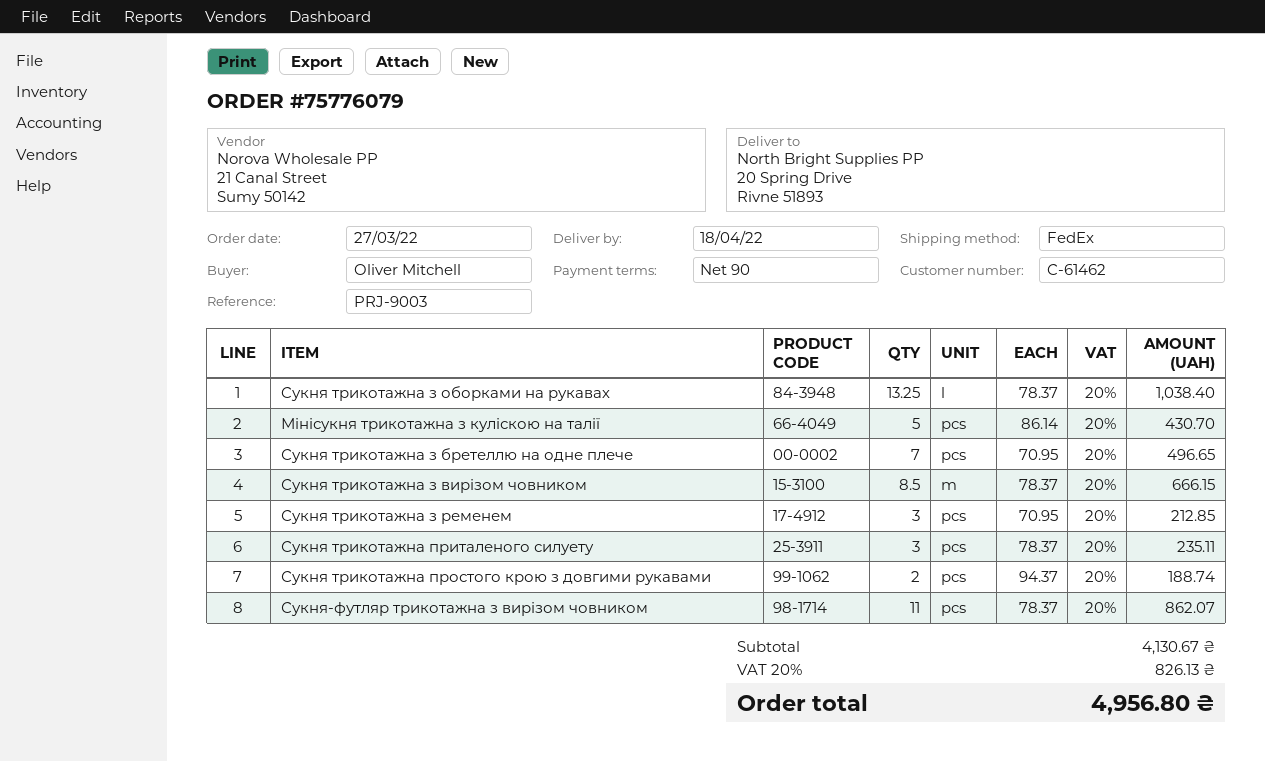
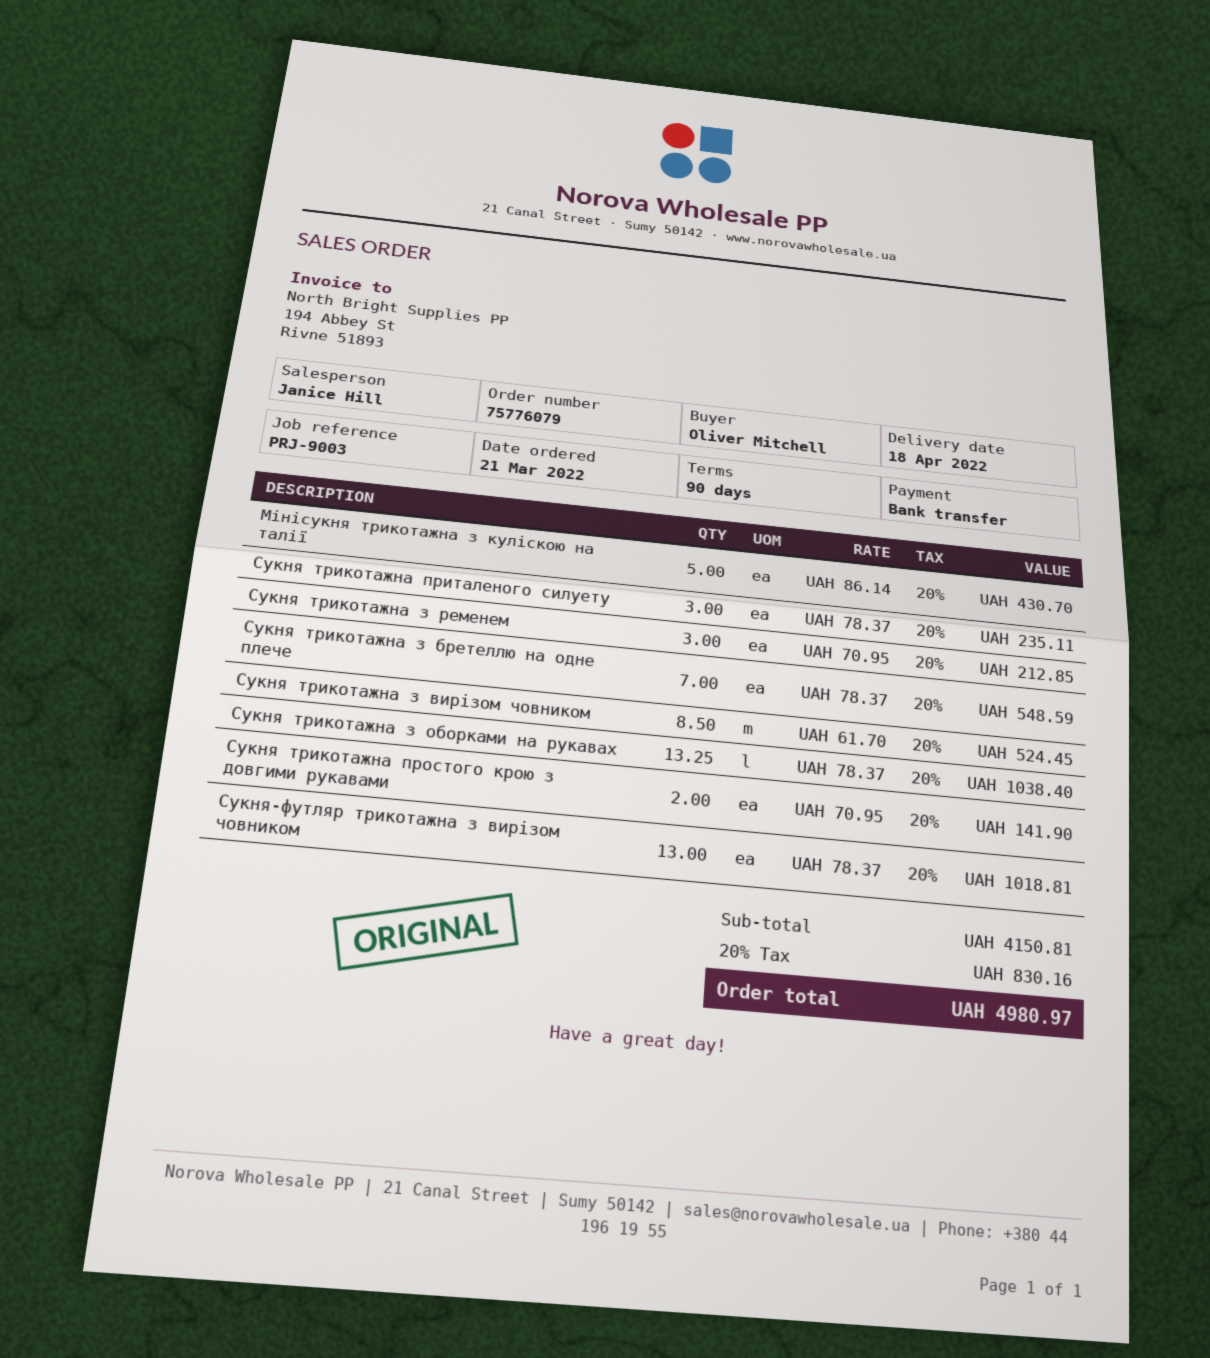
order date: 2022-03-27 -> 2022-03-21
Сукня трикотажна з бретеллю на одне плече: 7 x 70.95 = 496.65 -> 7 x 78.37 = 548.59
Сукня трикотажна з вирізом човником: 8.5 x 78.37 = 666.15 -> 8.5 x 61.70 = 524.45
Сукня трикотажна простого крою з довгими рукавами: 2 x 94.37 = 188.74 -> 2 x 70.95 = 141.90
Сукня-футляр трикотажна з вирізом човником: 11 x 78.37 = 862.07 -> 13 x 78.37 = 1018.81
subtotal: 4130.67 -> 4150.81
tax: 20% = 826.13 -> 20% = 830.16
total: 4956.80 -> 4980.97

